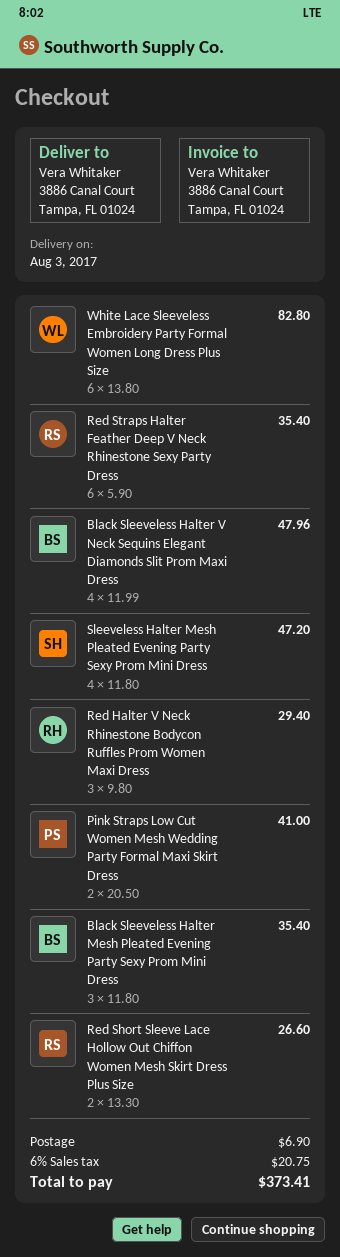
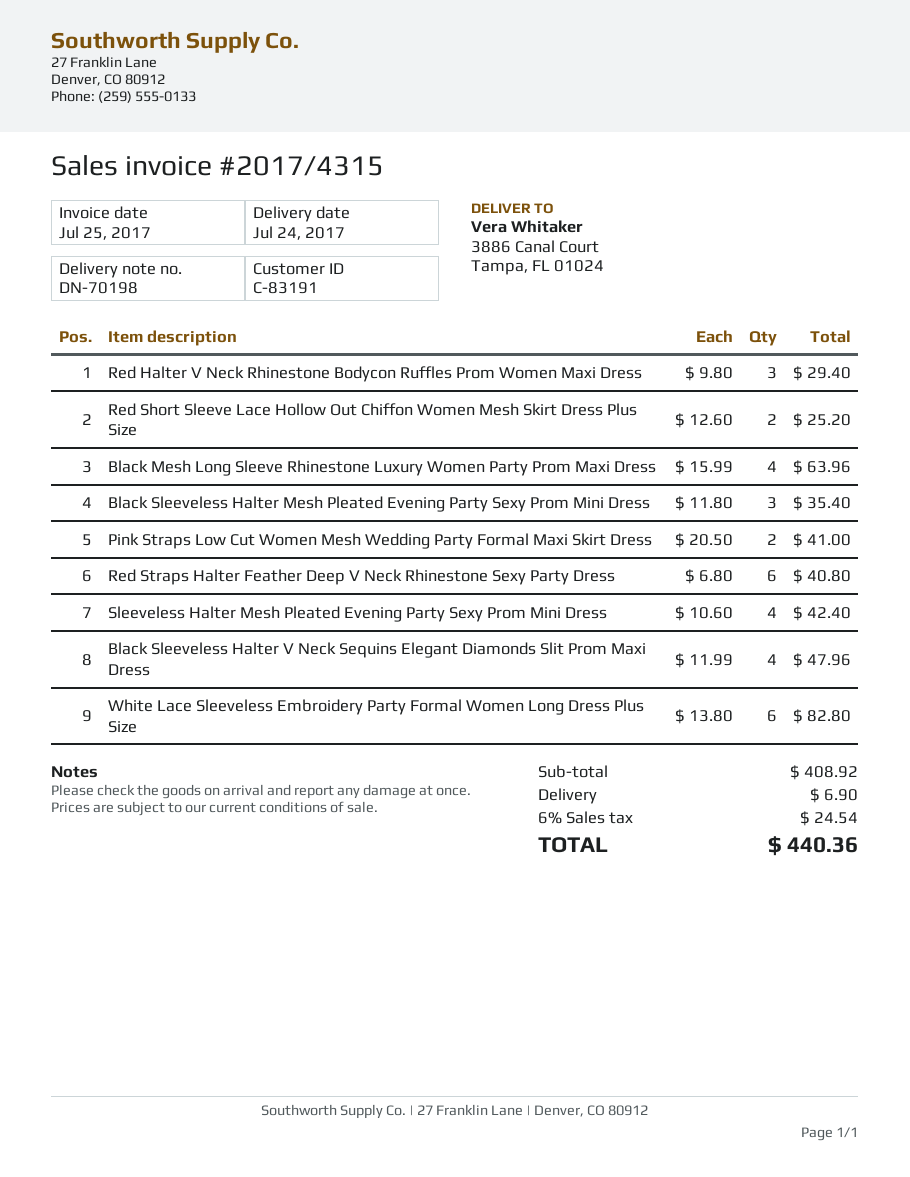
delivery date: 2017-08-03 -> 2017-07-24
Red Straps Halter Feather Deep V Neck Rhinestone Sexy Party Dress: 6 x 5.90 = 35.40 -> 6 x 6.80 = 40.80
Sleeveless Halter Mesh Pleated Evening Party Sexy Prom Mini Dress: 4 x 11.80 = 47.20 -> 4 x 10.60 = 42.40
Red Short Sleeve Lace Hollow Out Chiffon Women Mesh Skirt Dress Plus Size: 2 x 13.30 = 26.60 -> 2 x 12.60 = 25.20
Black Mesh Long Sleeve Rhinestone Luxury Women Party Prom Maxi Dress: none -> 4 x 15.99 = 63.96
tax: 6% = 20.75 -> 6% = 24.54
total: 373.41 -> 440.36

